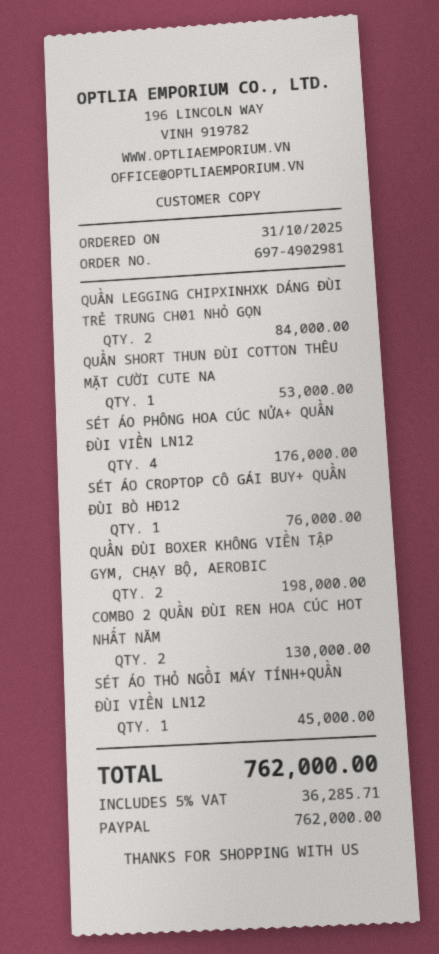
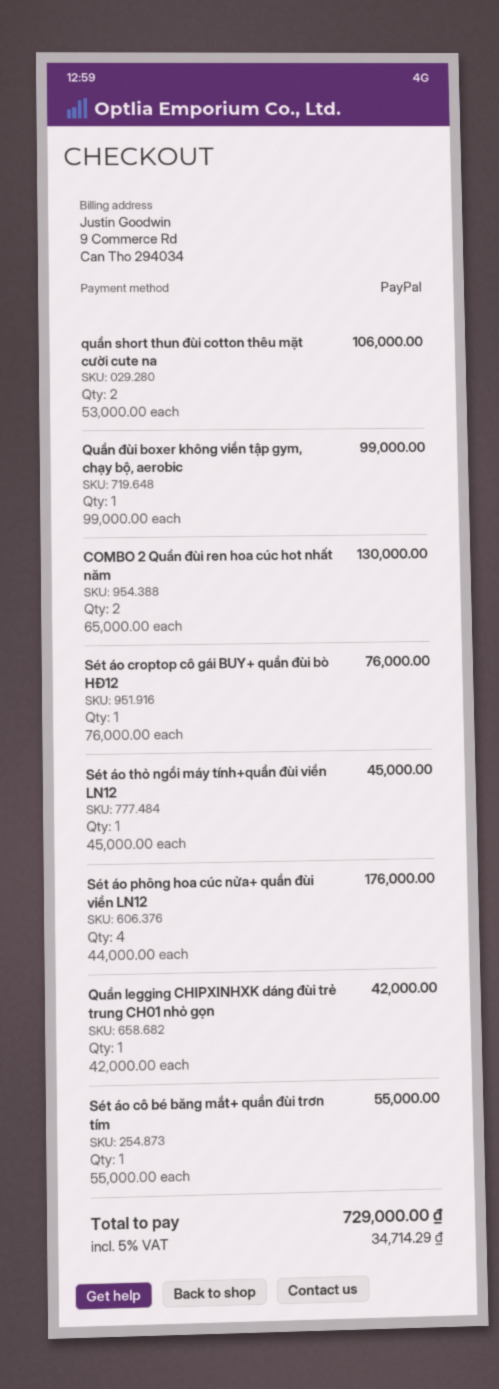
QUẦN LEGGING CHIPXINHXK DÁNG ĐÙI TRẺ TRUNG CH01 NHỎ GỌN: 2 for 84000.00 -> 1 for 42000.00
QUẦN SHORT THUN ĐÙI COTTON THÊU MẶT CƯỜI CUTE NA: 1 for 53000.00 -> 2 for 106000.00
QUẦN ĐÙI BOXER KHÔNG VIỀN TẬP GYM, CHẠY BỘ, AEROBIC: 2 for 198000.00 -> 1 for 99000.00
Sét áo cô bé băng mắt+ quần đùi trơn tím: none -> 1 for 55000.00
tax: 5% = 36285.71 -> 5% = 34714.29
total: 762000.00 -> 729000.00

